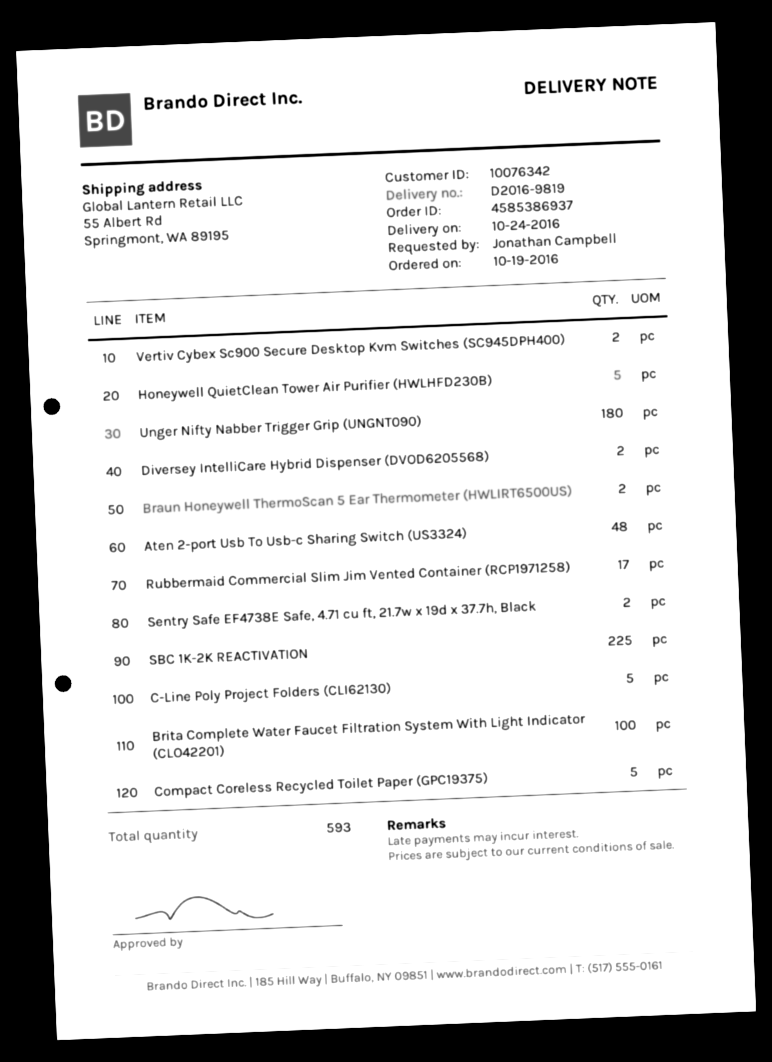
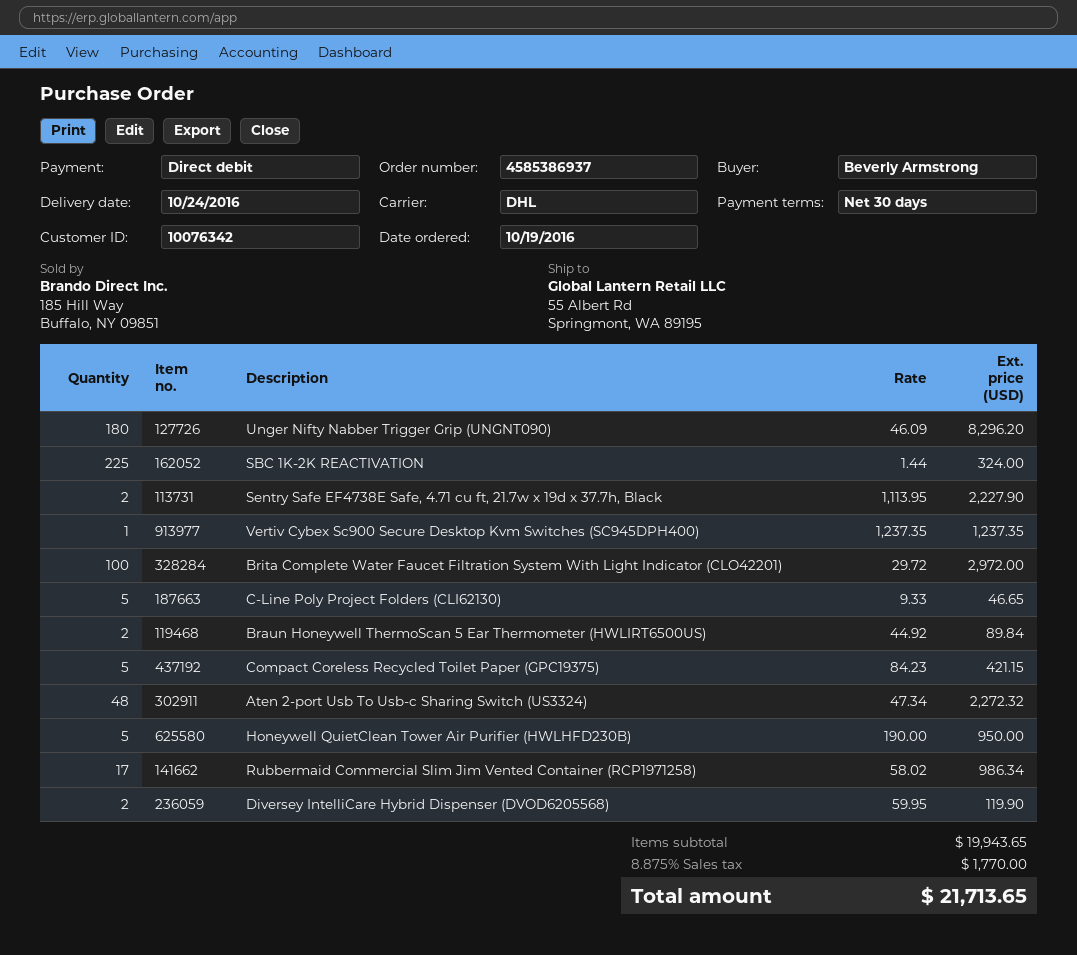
ordered by: Jonathan Campbell -> Beverly Armstrong
Vertiv Cybex Sc900 Secure Desktop Kvm Switches (SC945DPH400): 2 -> 1

